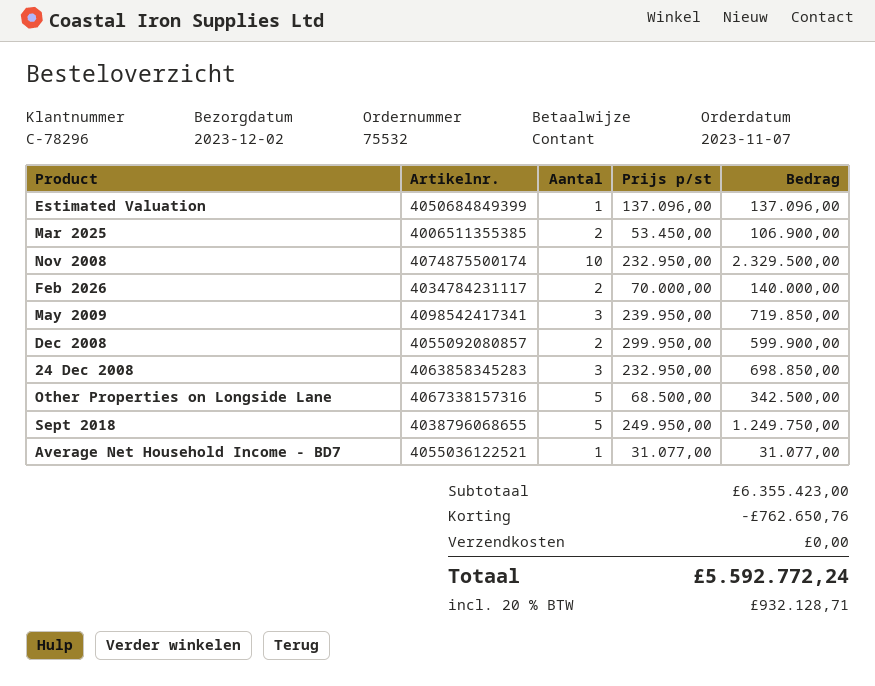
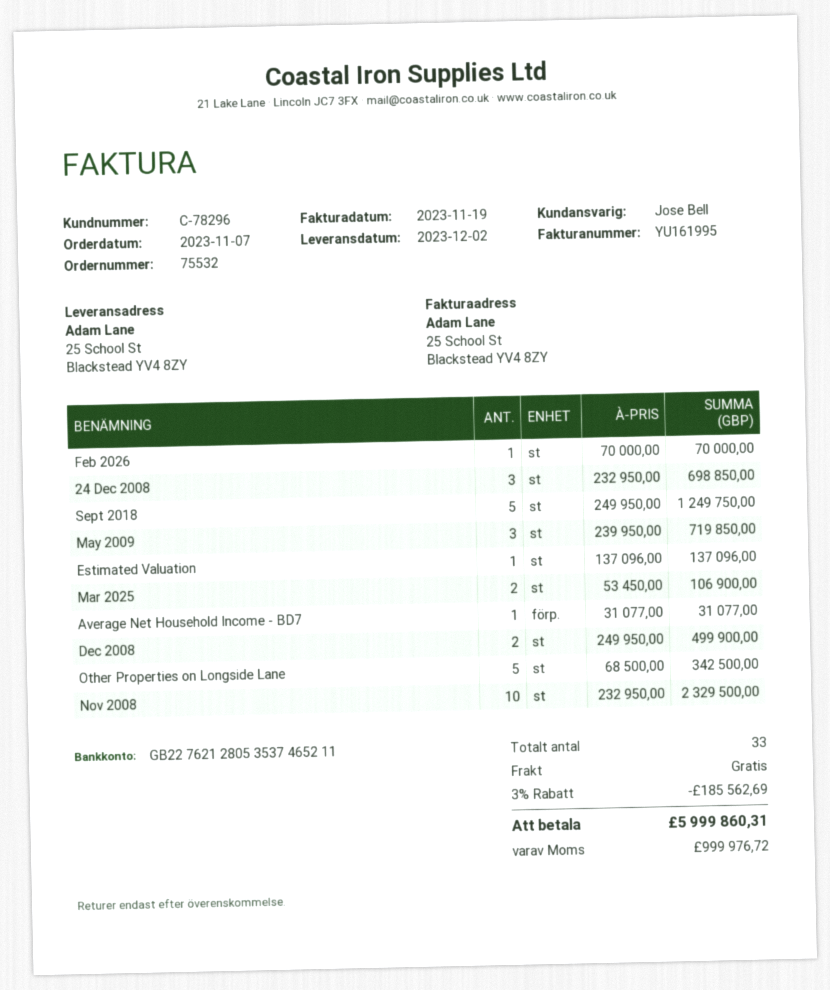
Feb 2026: 2 x 70000.00 = 140000.00 -> 1 x 70000.00 = 70000.00
Dec 2008: 2 x 299950.00 = 599900.00 -> 2 x 249950.00 = 499900.00
discount: 762650.76 -> 185562.69
tax: 932128.71 -> 999976.72
total: 5592772.24 -> 5999860.31

